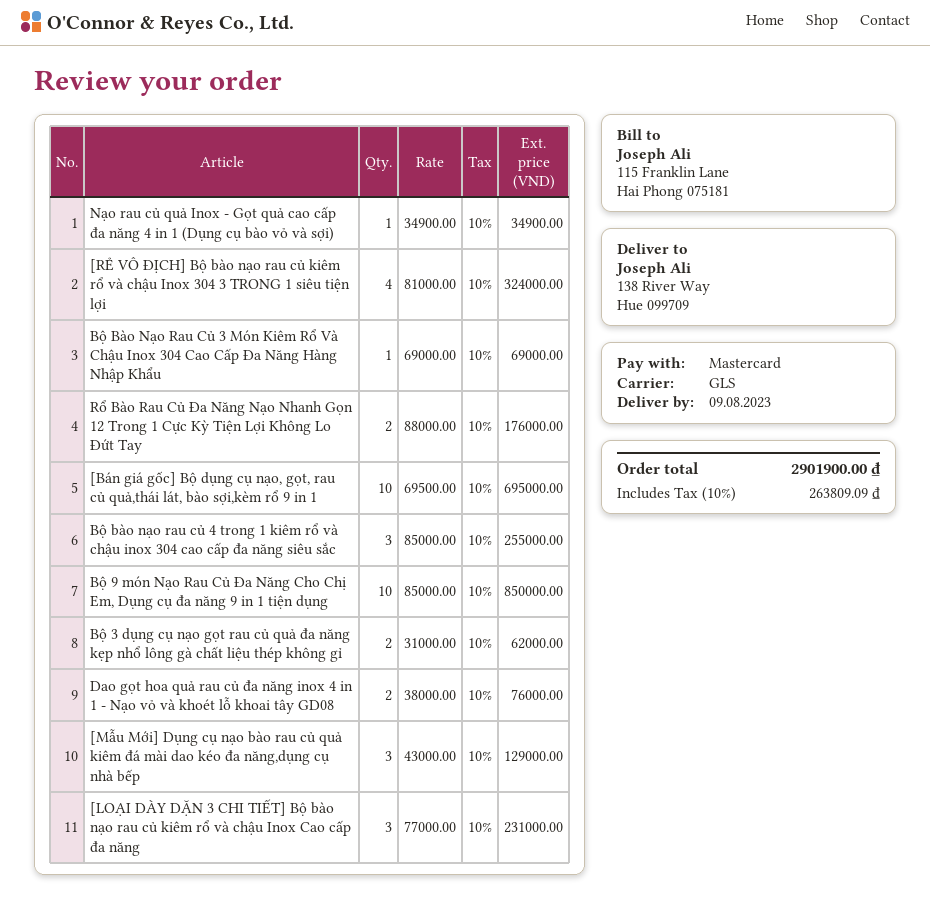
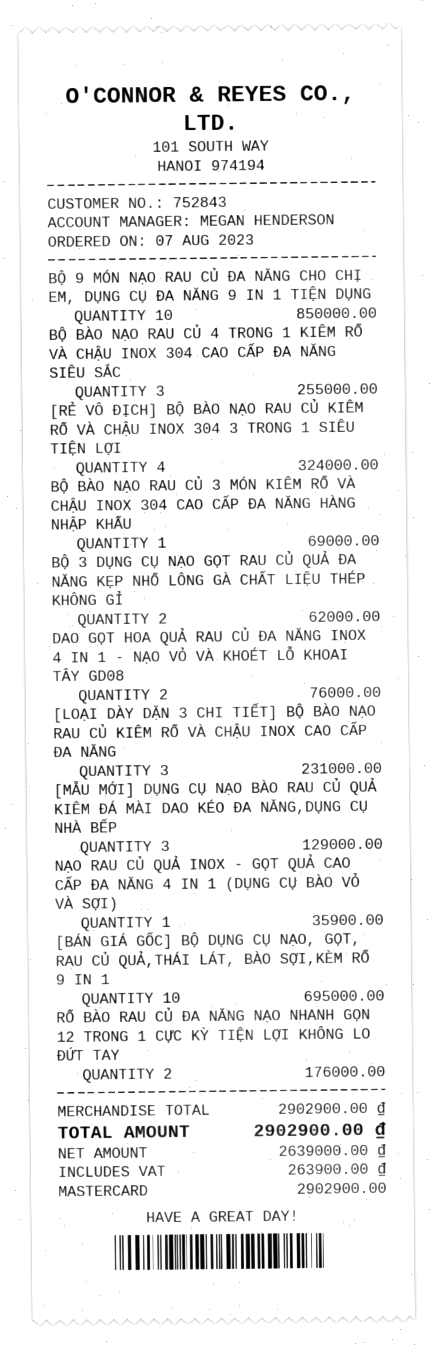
Nạo rau củ quả Inox - Gọt quả cao cấp đa năng 4 in 1 (Dụng cụ bào vỏ và sợi): 1 for 34900.00 -> 1 for 35900.00
tax: 263809.09 -> 263900.00
total: 2901900.00 -> 2902900.00

